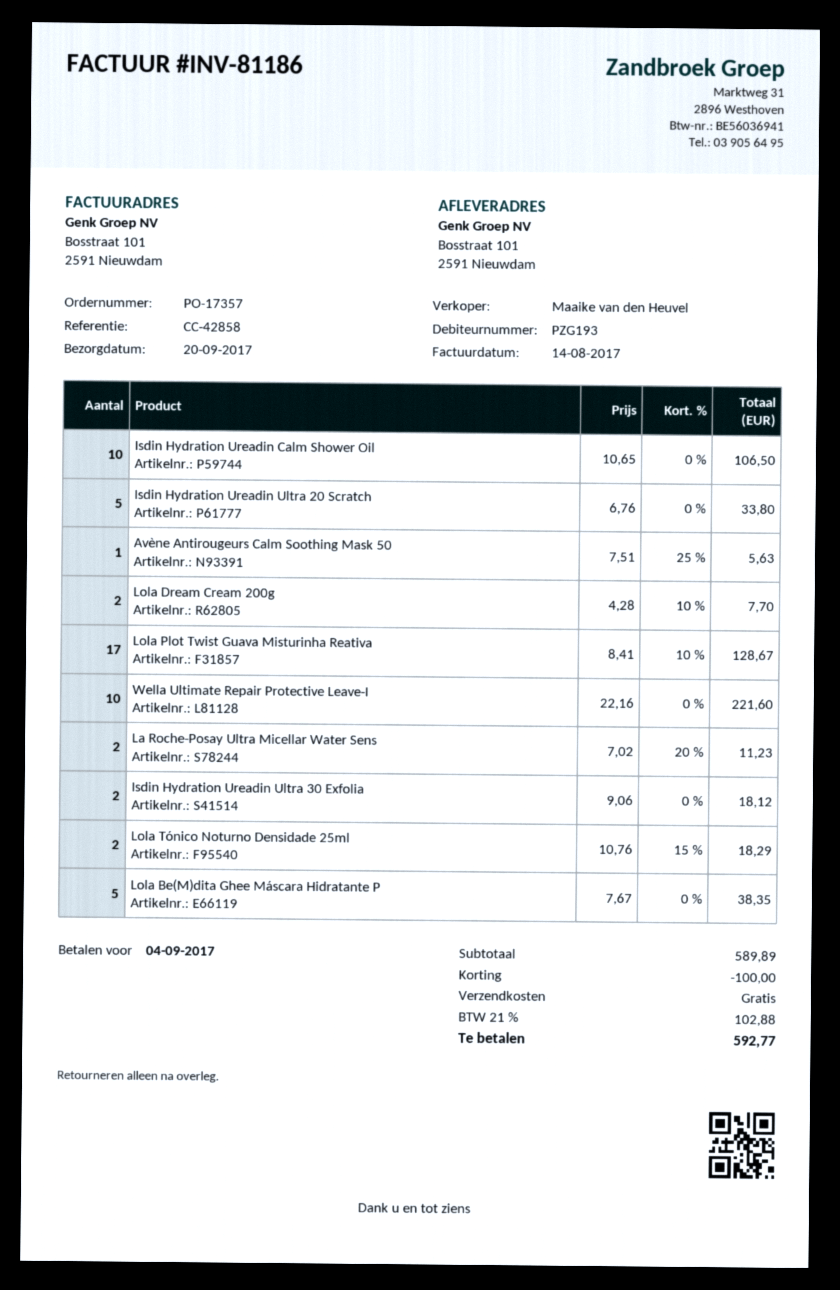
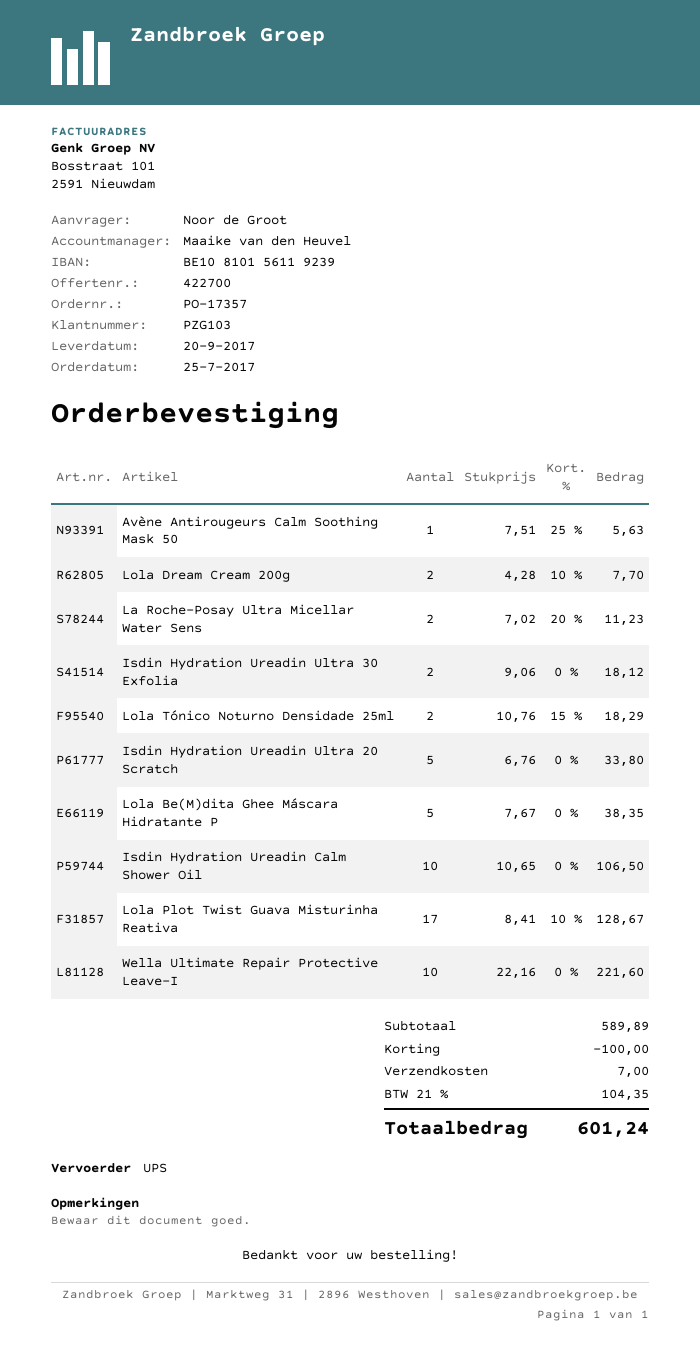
customer number: PZG193 -> PZG103
shipping: 0.00 -> 7.00
tax: 21% = 102.88 -> 21% = 104.35
total: 592.77 -> 601.24

